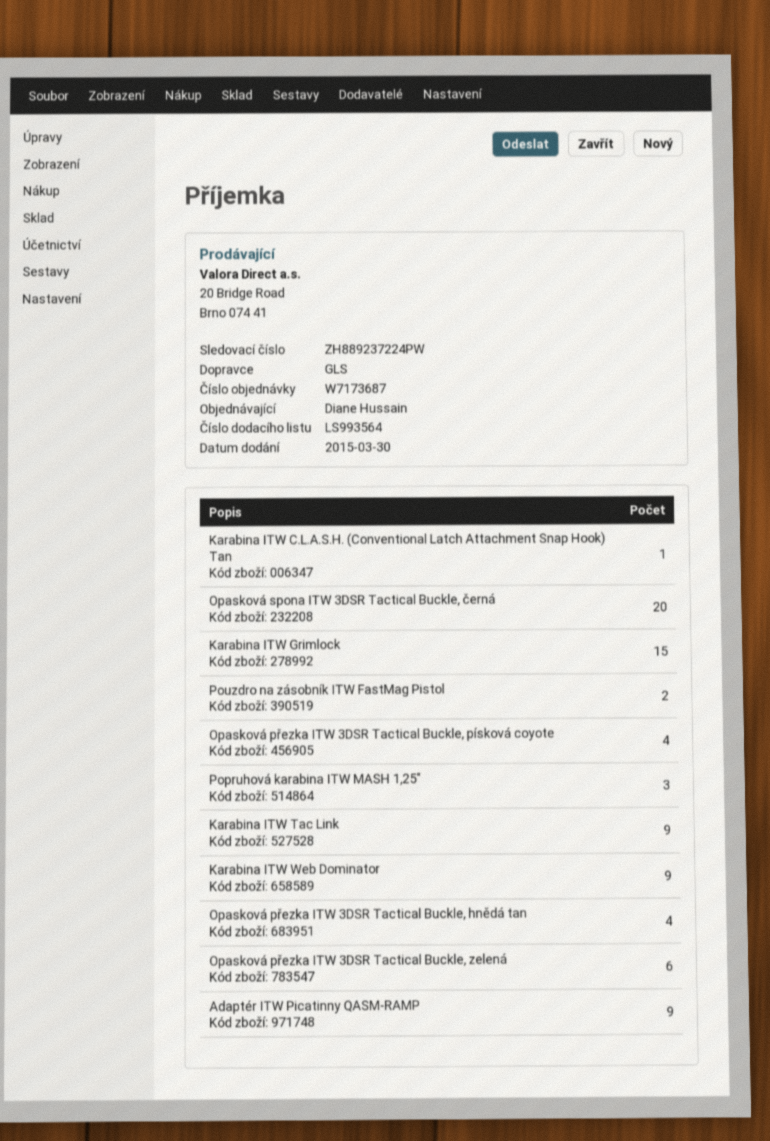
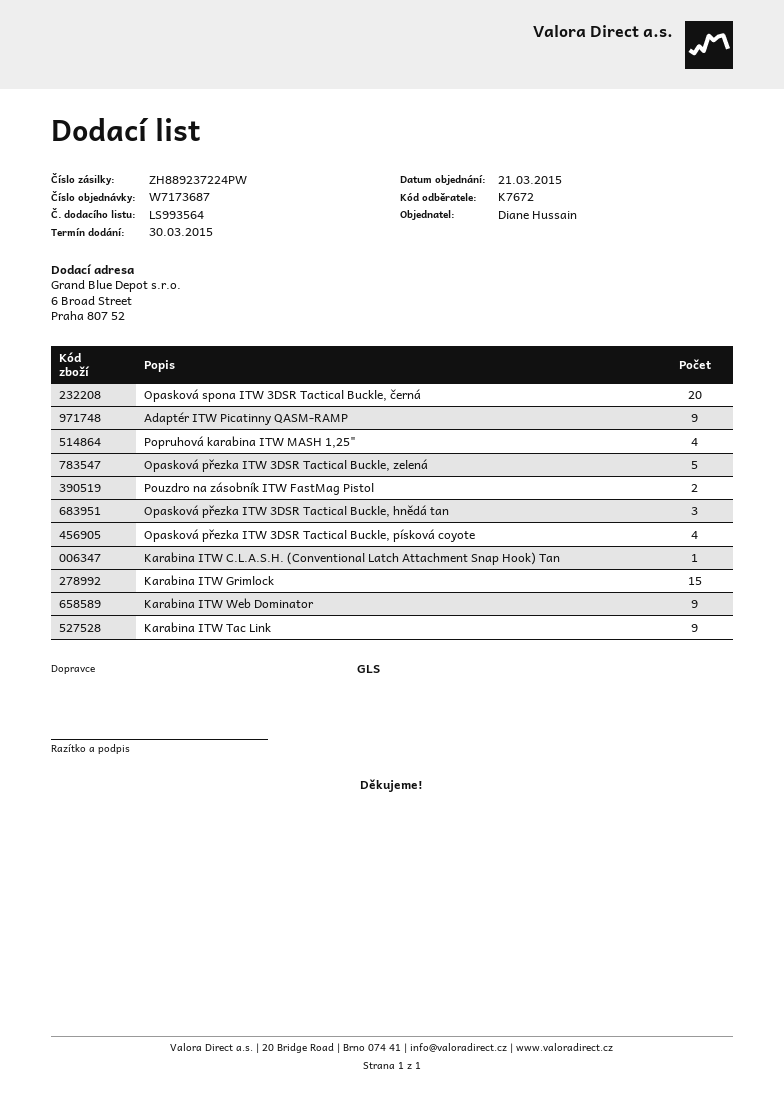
Popruhová karabina ITW MASH 1,25": 3 -> 4
Opasková přezka ITW 3DSR Tactical Buckle, hnědá tan: 4 -> 3
Opasková přezka ITW 3DSR Tactical Buckle, zelená: 6 -> 5

